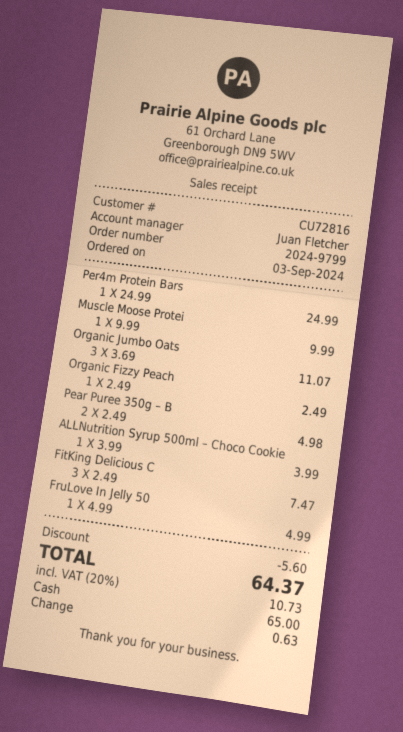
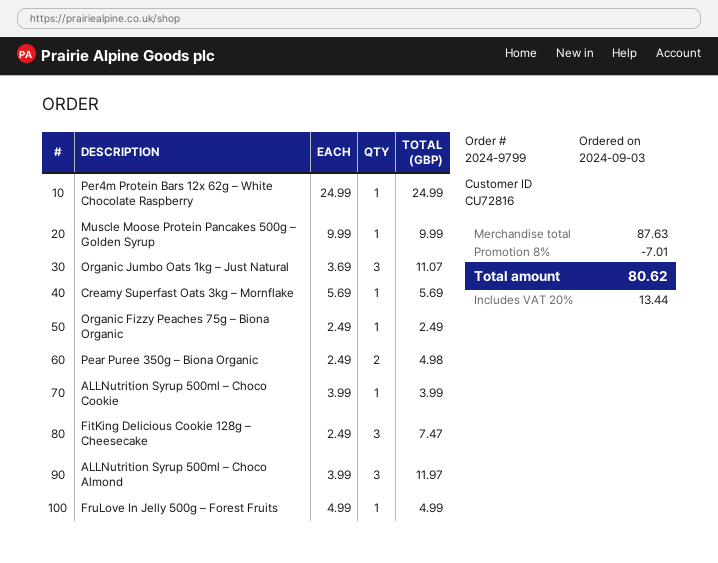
Creamy Superfast Oats 3kg – Mornflake: none -> 1 x 5.69 = 5.69
ALLNutrition Syrup 500ml – Choco Almond: none -> 3 x 3.99 = 11.97
discount: 5.60 -> 7.01
tax: 20% = 10.73 -> 20% = 13.44
total: 64.37 -> 80.62

